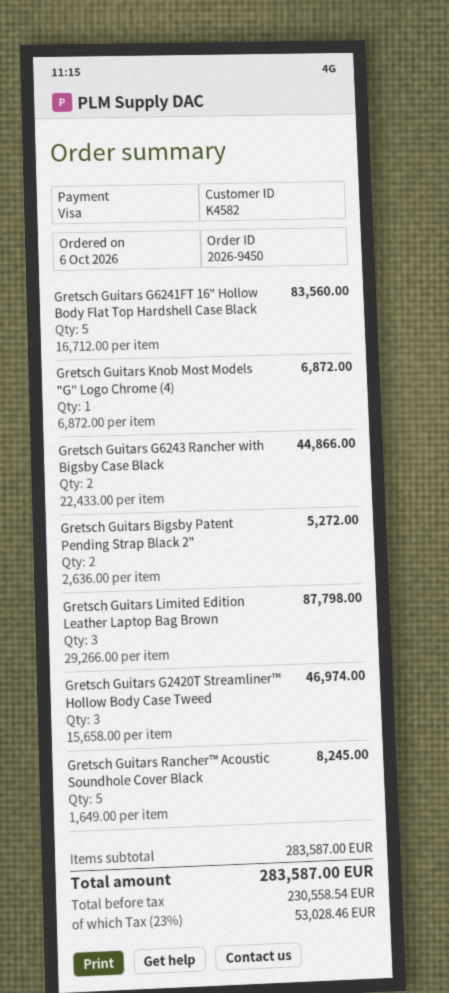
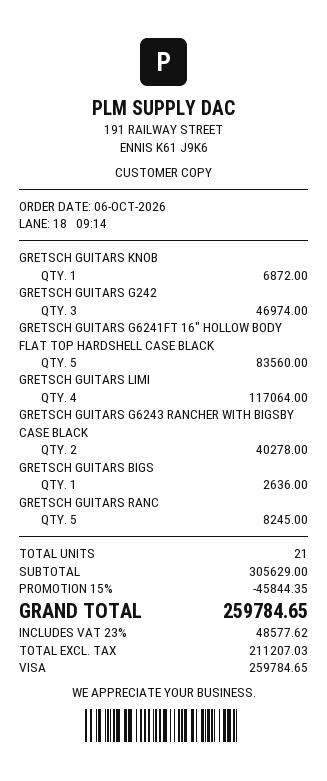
Gretsch Guitars G6243 Rancher with Bigsby Case Black: 2 for 44866.00 -> 2 for 40278.00
Gretsch Guitars Bigsby Patent Pending Strap Black 2": 2 for 5272.00 -> 1 for 2636.00
Gretsch Guitars Limited Edition Leather Laptop Bag Brown: 3 for 87798.00 -> 4 for 117064.00
subtotal: 283587.00 -> 305629.00
discount: none -> 15% = 45844.35
net: 230558.54 -> 211207.03
tax: 23% = 53028.46 -> 23% = 48577.62
total: 283587.00 -> 259784.65

